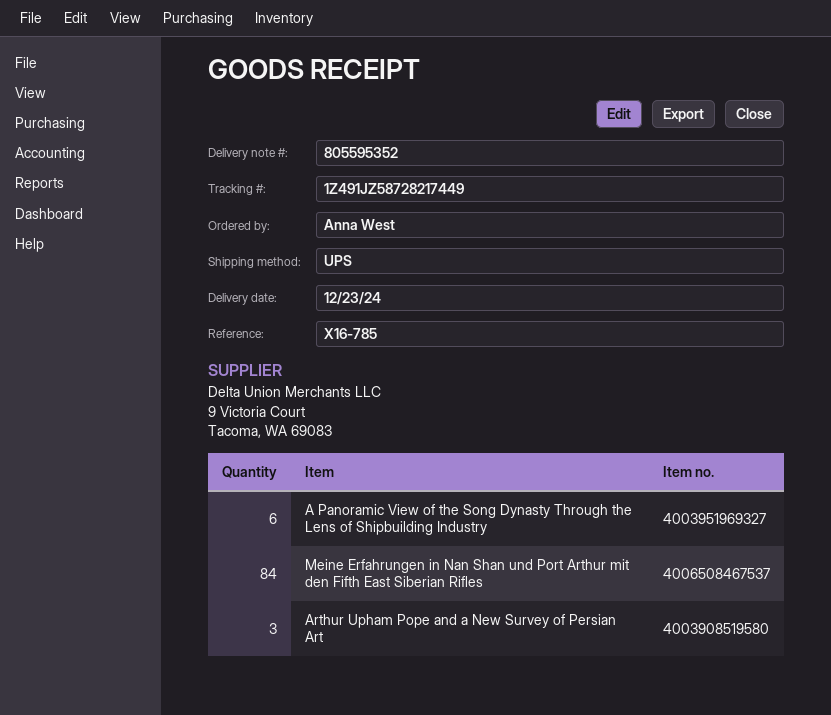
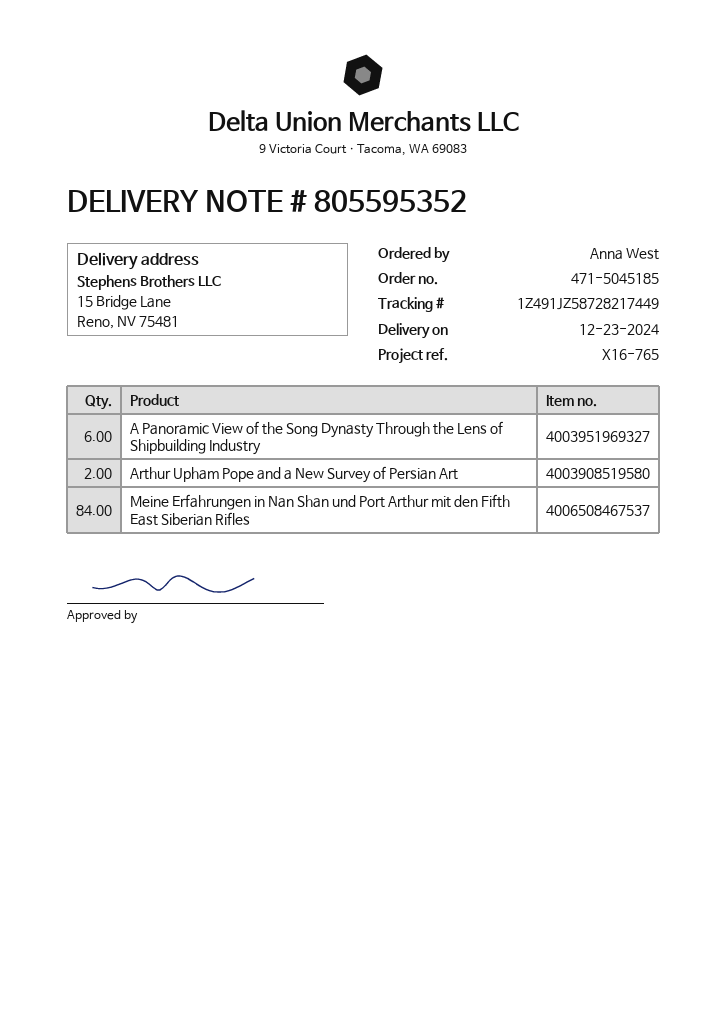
reference: X16-785 -> X16-765
Arthur Upham Pope and a New Survey of Persian Art: 3 -> 2

